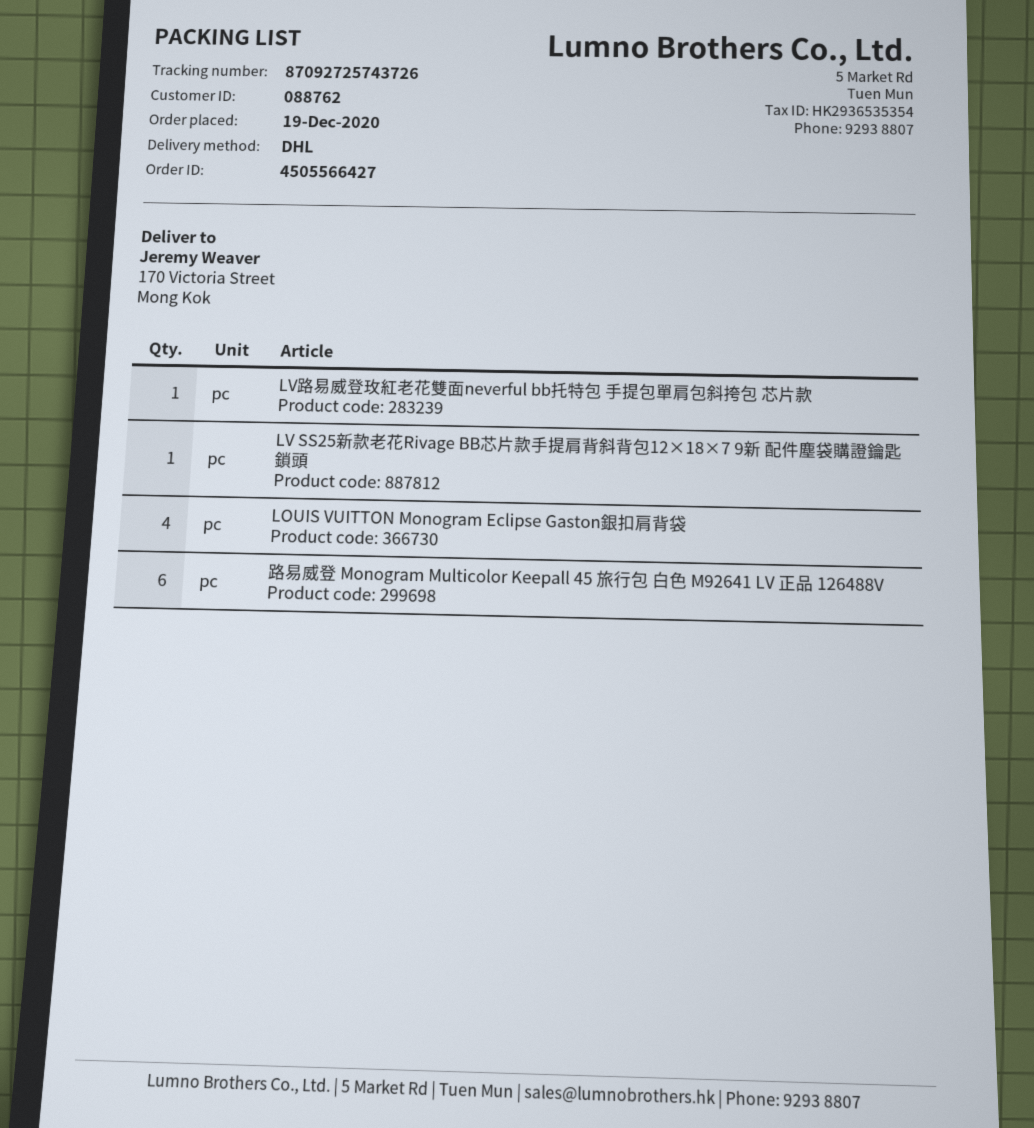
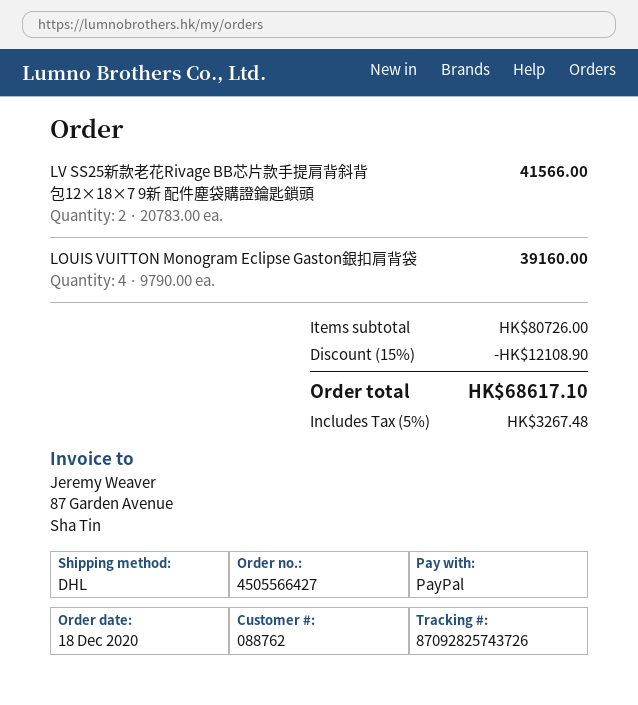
order date: 2020-12-19 -> 2020-12-18
tracking number: 87092725743726 -> 87092825743726
LV路易威登玫紅老花雙面neverful bb托特包 手提包單肩包斜挎包 芯片款: 1 -> none
LV SS25新款老花Rivage BB芯片款手提肩背斜背包12×18×7 9新 配件塵袋購證鑰匙鎖頭: 1 -> 2
路易威登 Monogram Multicolor Keepall 45 旅行包 白色 M92641 LV 正品 126488V: 6 -> none

